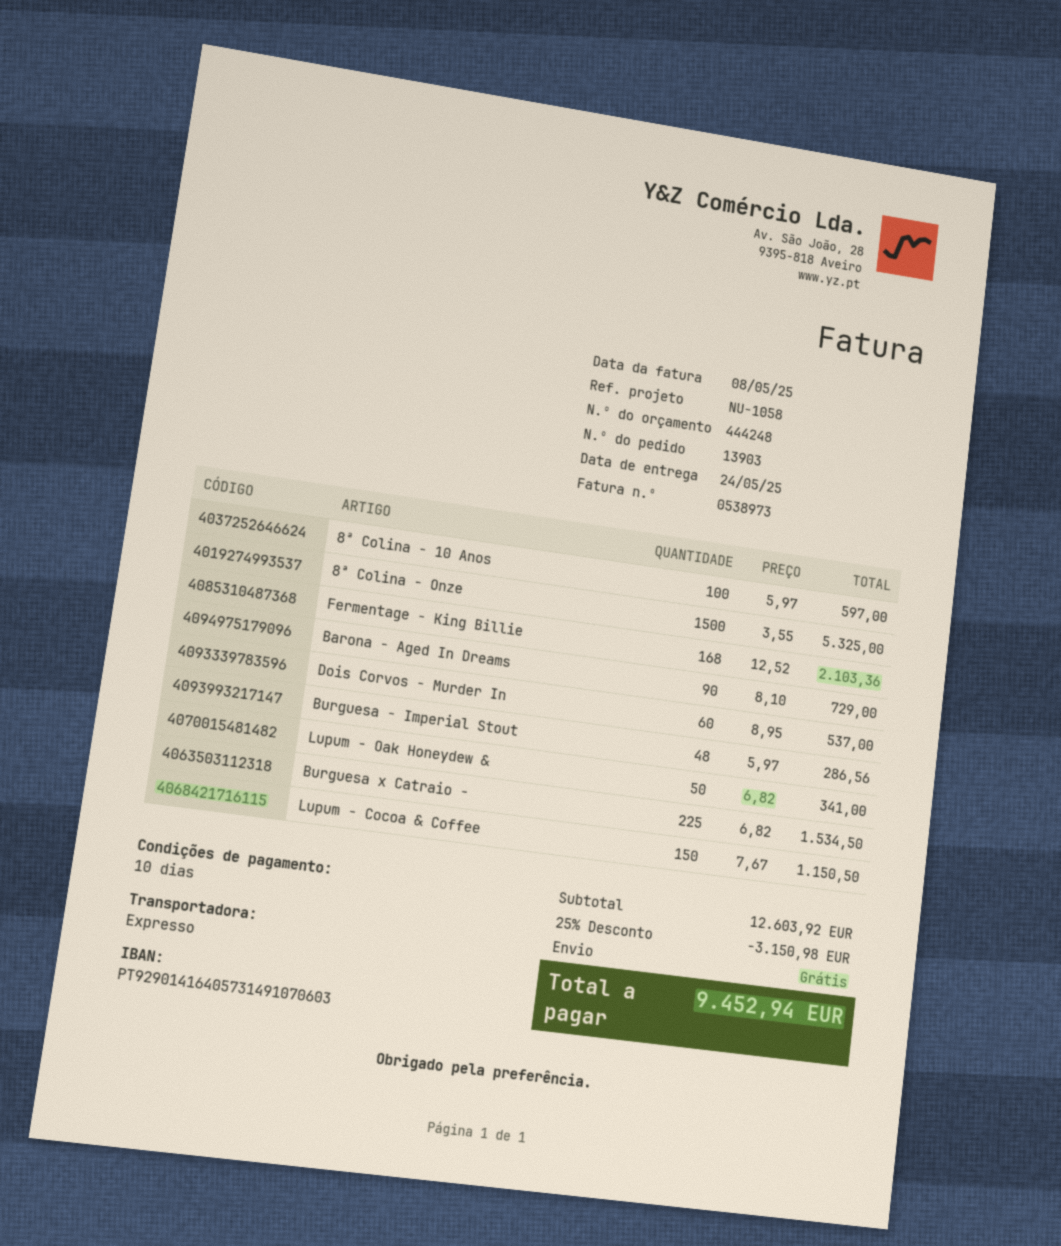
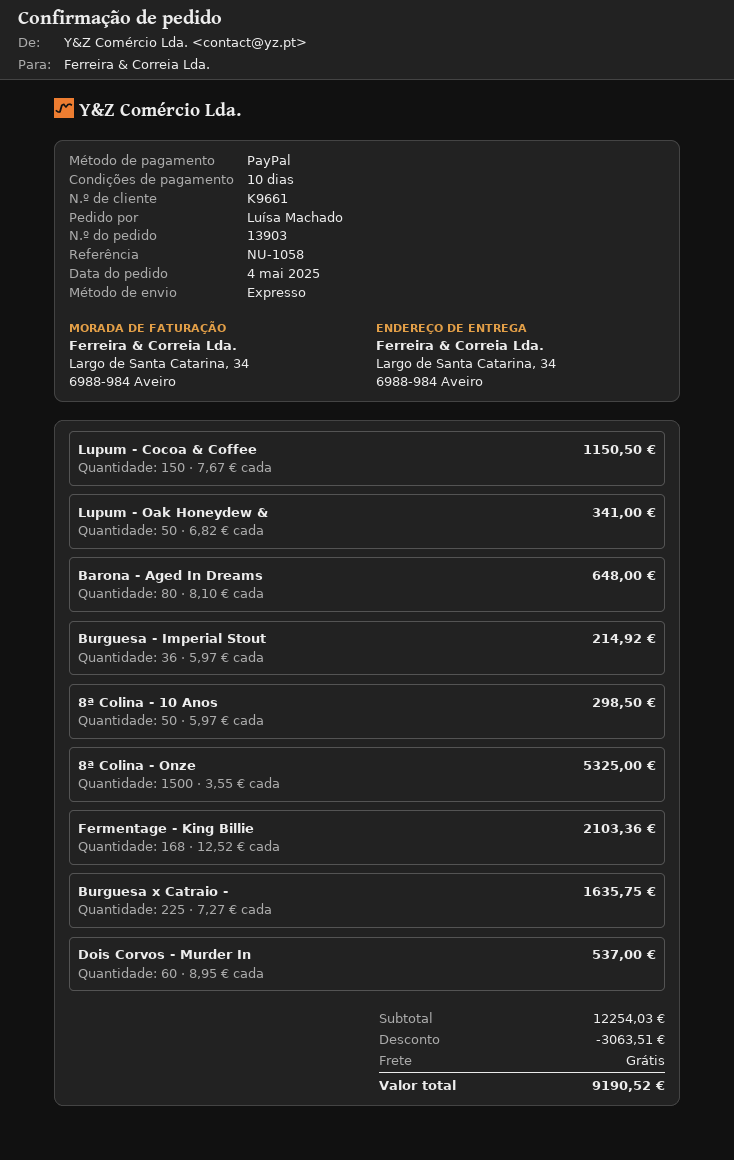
8ª Colina - 10 Anos: 100 x 5.97 = 597.00 -> 50 x 5.97 = 298.50
Barona - Aged In Dreams: 90 x 8.10 = 729.00 -> 80 x 8.10 = 648.00
Burguesa - Imperial Stout: 48 x 5.97 = 286.56 -> 36 x 5.97 = 214.92
Burguesa x Catraio -: 225 x 6.82 = 1534.50 -> 225 x 7.27 = 1635.75
subtotal: 12603.92 -> 12254.03
discount: 3150.98 -> 3063.51
total: 9452.94 -> 9190.52

